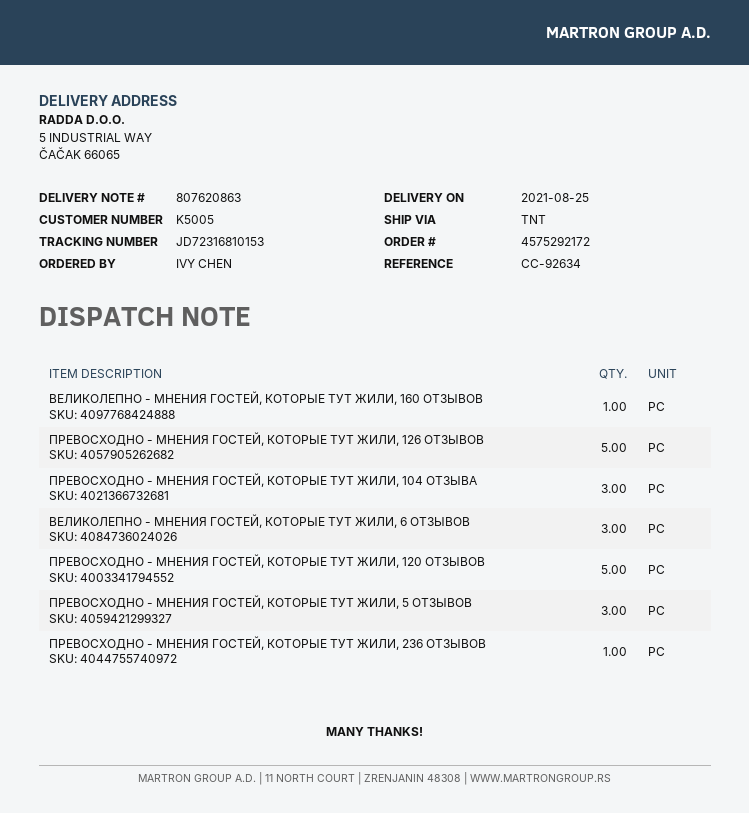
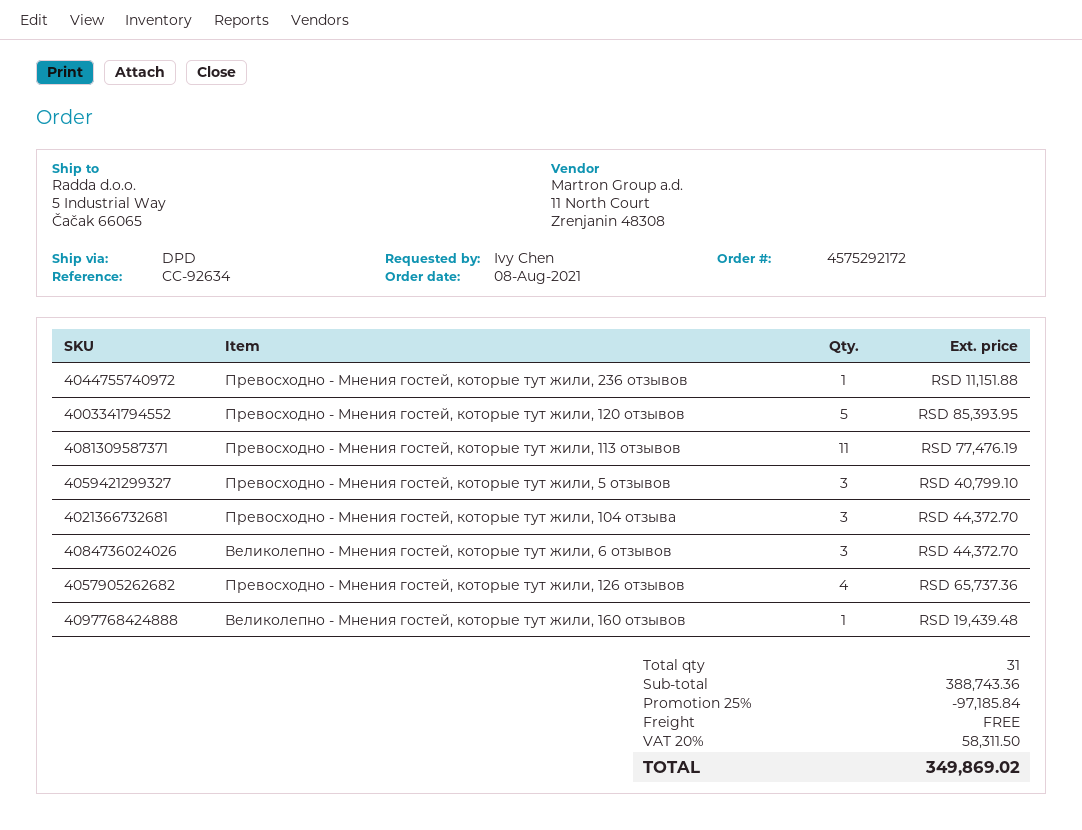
shipping method: TNT -> DPD
ПРЕВОСХОДНО - МНЕНИЯ ГОСТЕЙ, КОТОРЫЕ ТУТ ЖИЛИ, 126 ОТЗЫВОВ: 5 -> 4
Превосходно - Мнения гостей, которые тут жили, 113 отзывов: none -> 11

